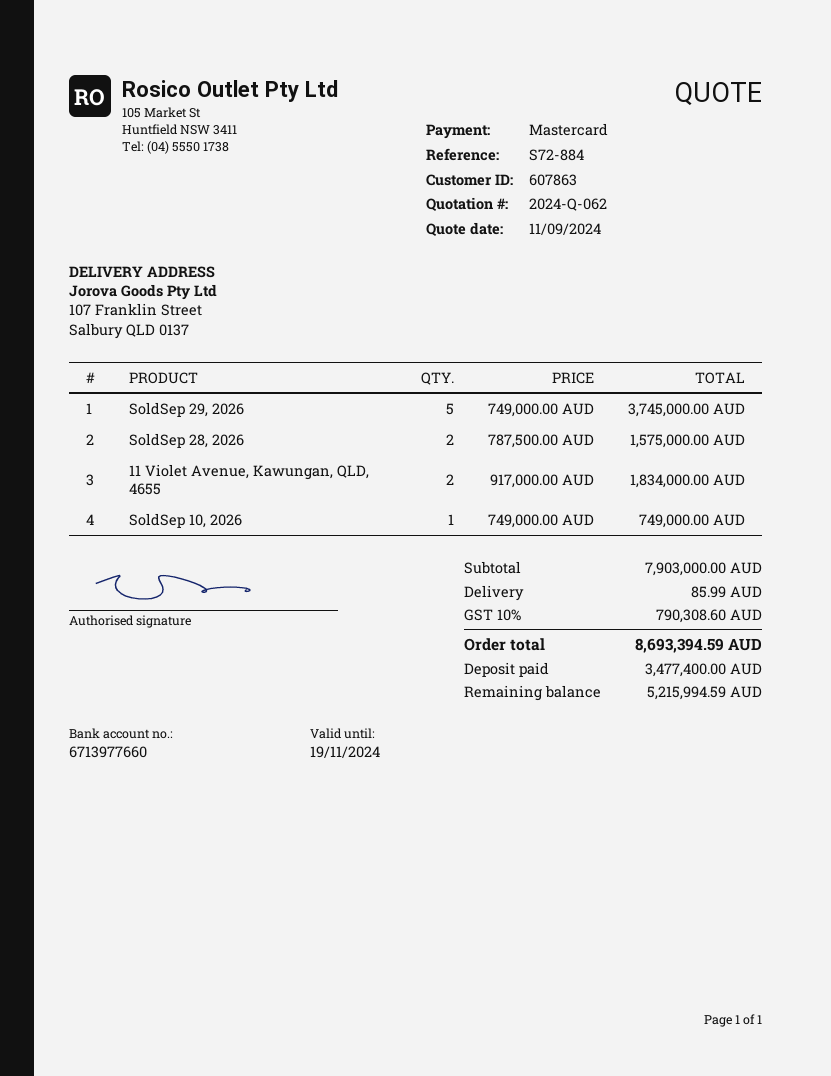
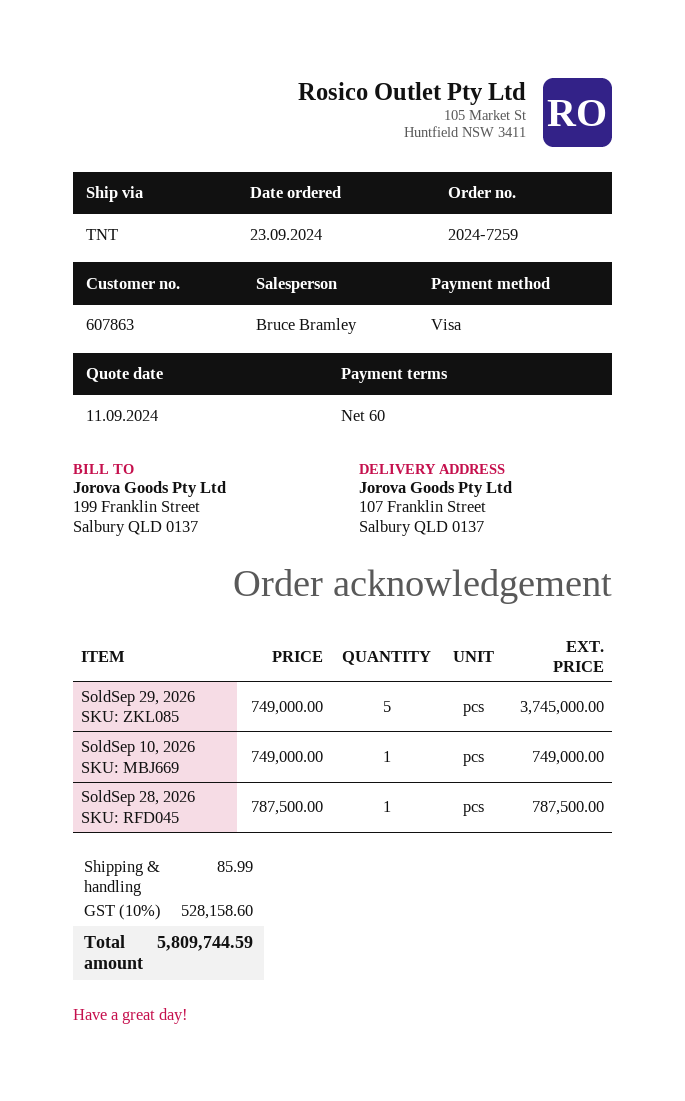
payment method: Mastercard -> Visa
SoldSep 28, 2026: 2 x 787500.00 = 1575000.00 -> 1 x 787500.00 = 787500.00
11 Violet Avenue, Kawungan, QLD, 4655: 2 x 917000.00 = 1834000.00 -> none
tax: 10% = 790308.60 -> 10% = 528158.60
total: 8693394.59 -> 5809744.59

